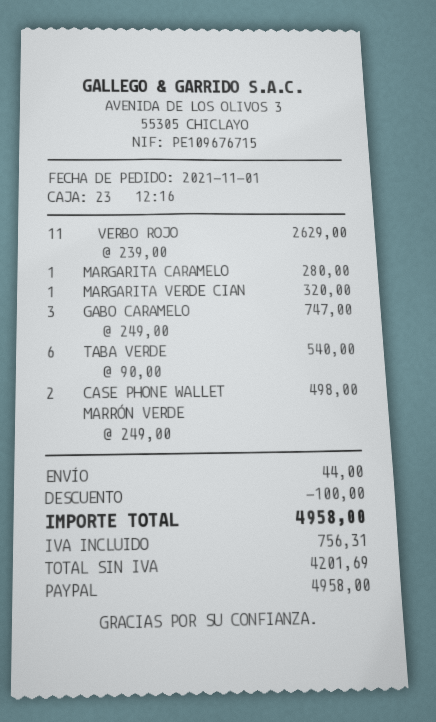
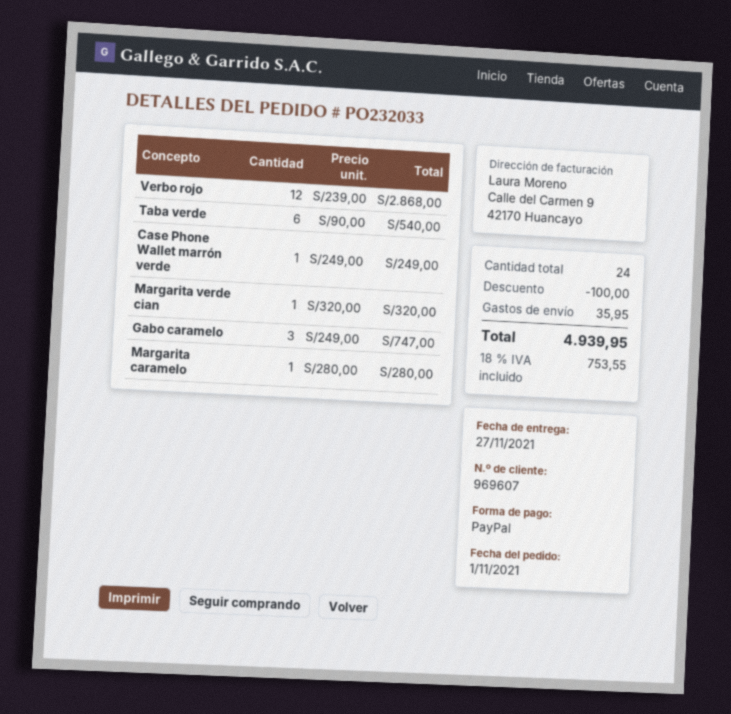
VERBO ROJO: 11 x 239.00 = 2629.00 -> 12 x 239.00 = 2868.00
CASE PHONE WALLET MARRÓN VERDE: 2 x 249.00 = 498.00 -> 1 x 249.00 = 249.00
shipping: 44.00 -> 35.95
tax: 756.31 -> 753.55
total: 4958.00 -> 4939.95

